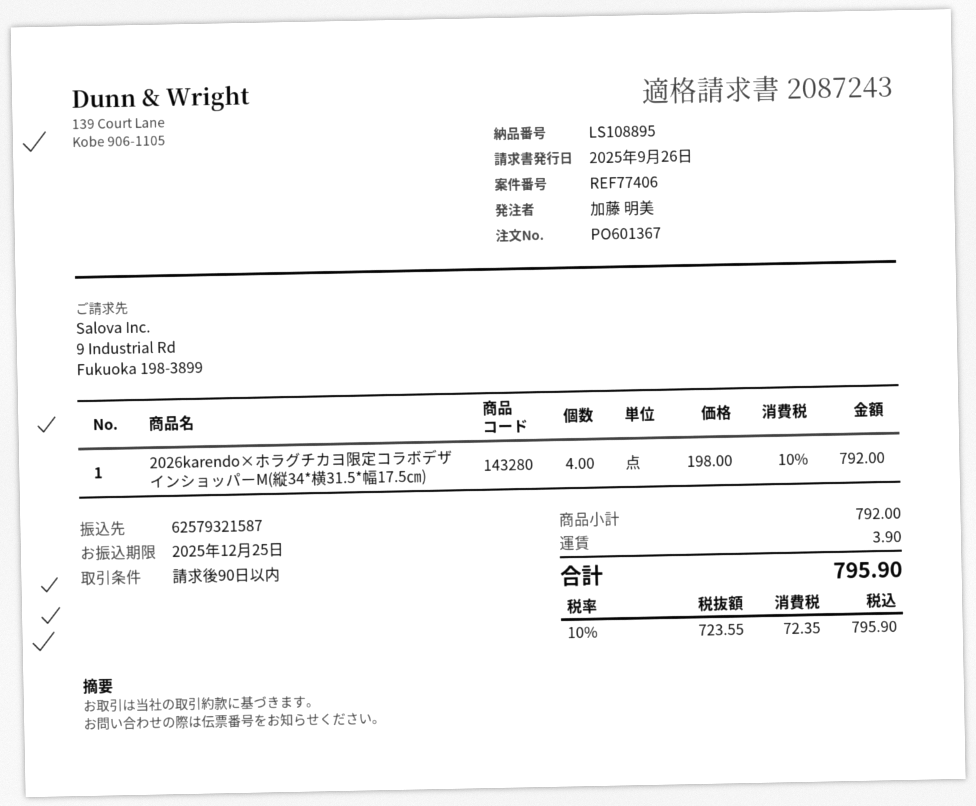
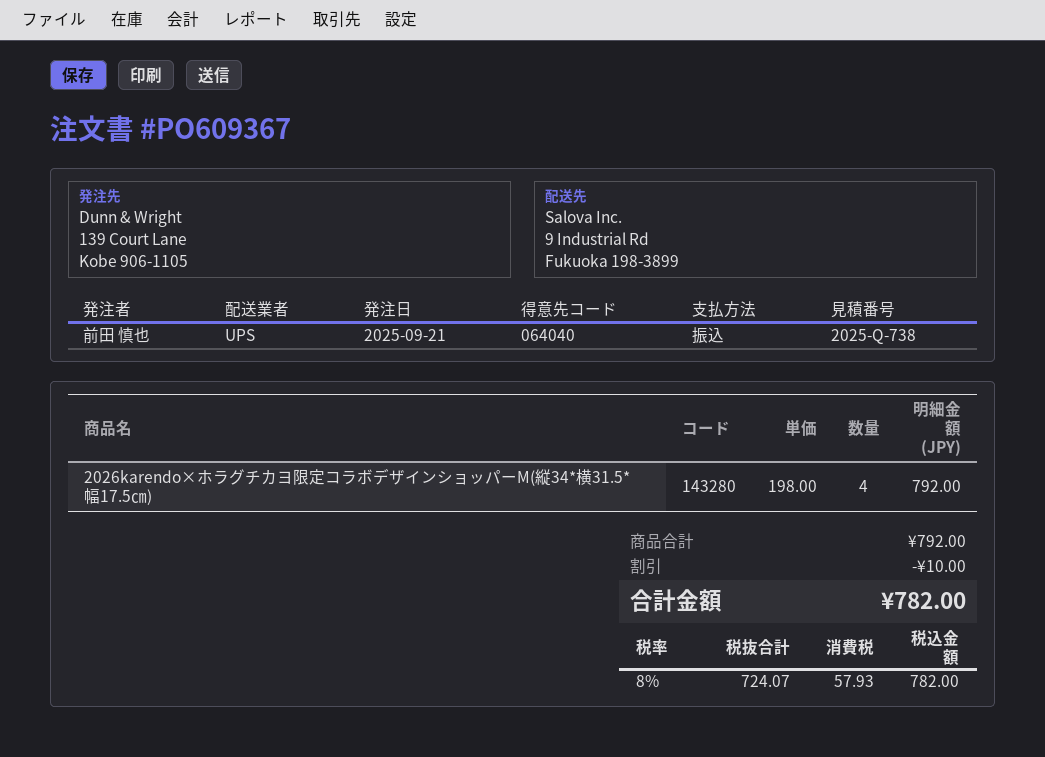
order number: PO601367 -> PO609367
ordered by: 加藤 明美 -> 前田 慎也
discount: none -> 10.00
shipping: 3.90 -> none
net: 723.55 -> 724.07
tax: 10% = 72.35 -> 8% = 57.93
total: 795.90 -> 782.00

